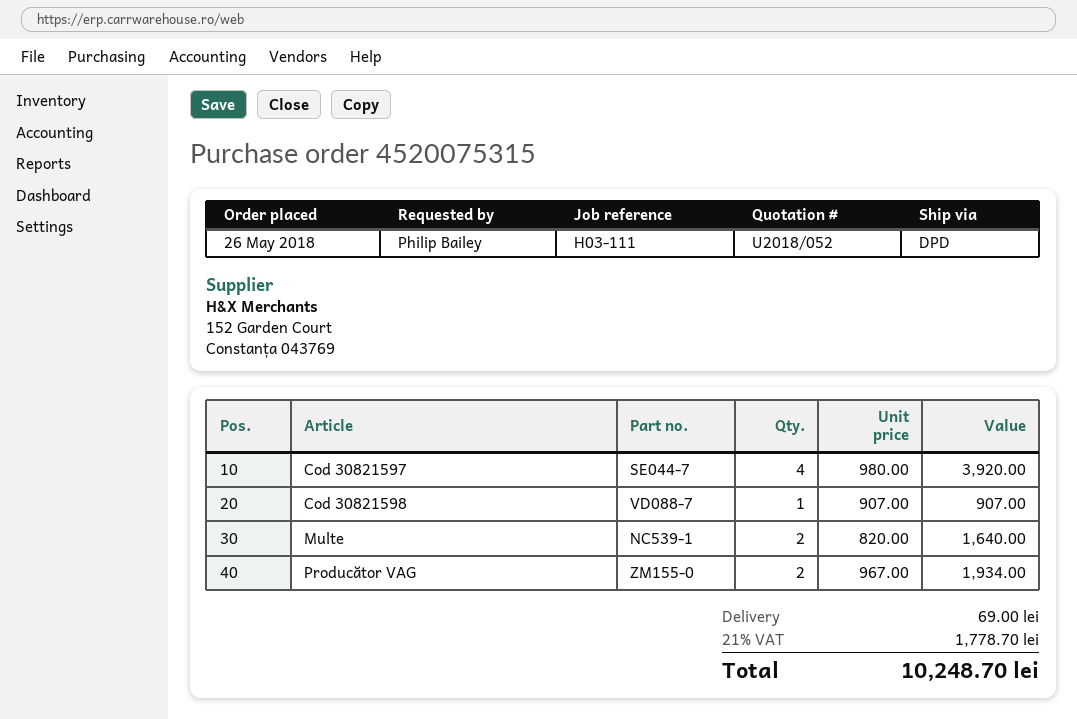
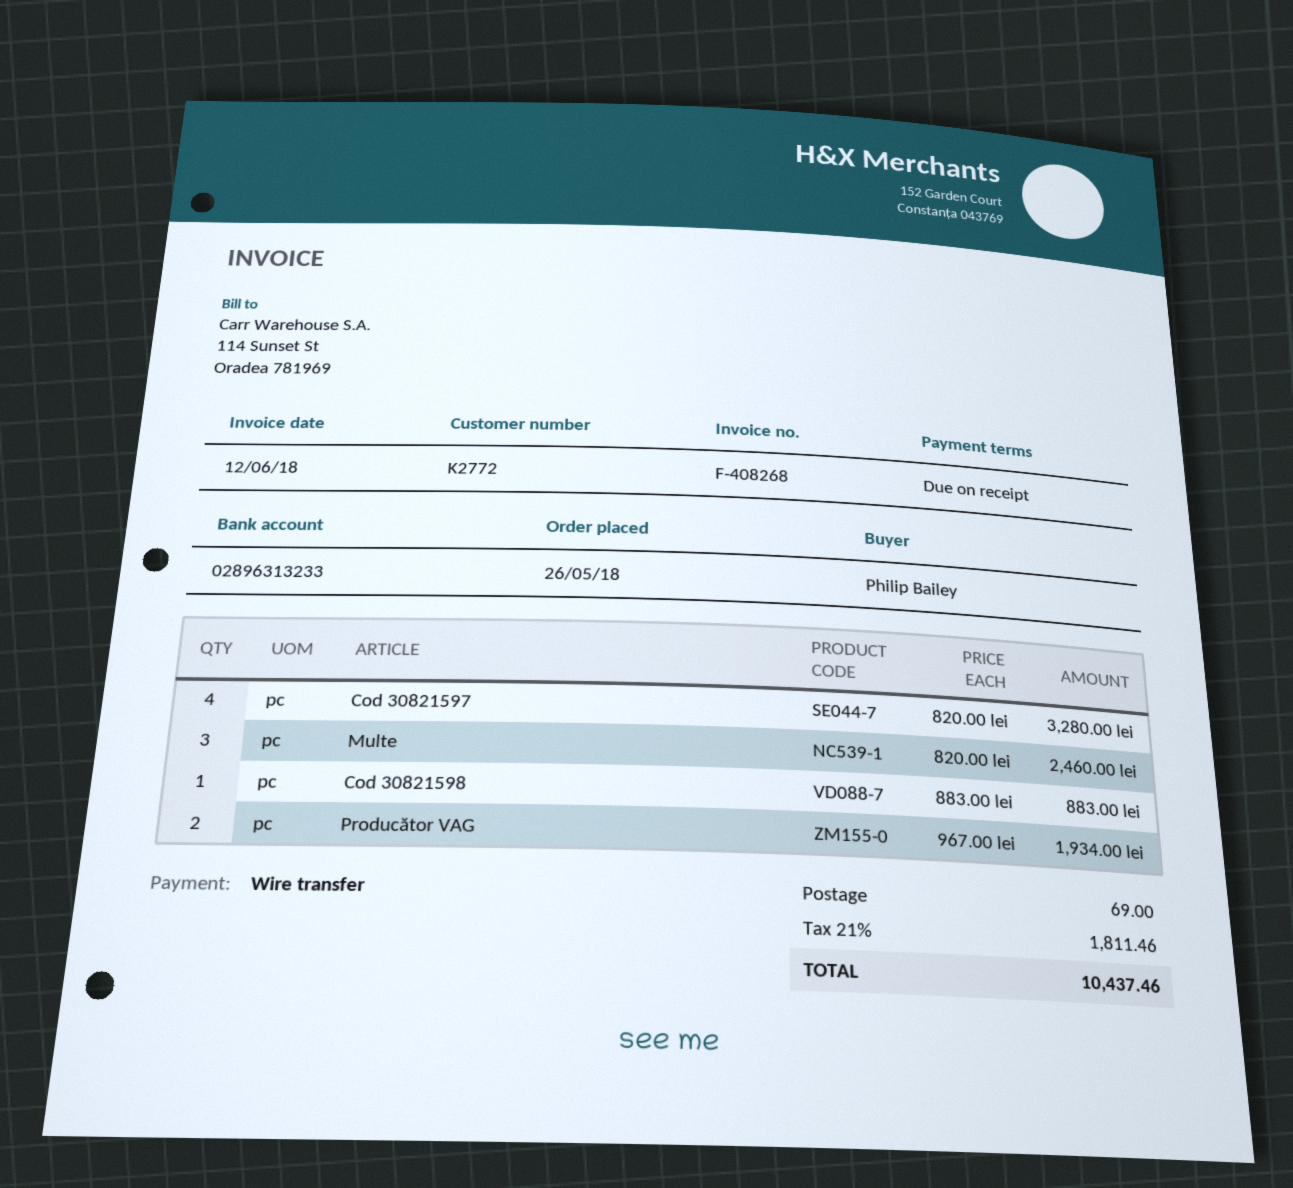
Cod 30821597: 4 x 980.00 = 3920.00 -> 4 x 820.00 = 3280.00
Cod 30821598: 1 x 907.00 = 907.00 -> 1 x 883.00 = 883.00
Multe: 2 x 820.00 = 1640.00 -> 3 x 820.00 = 2460.00
tax: 21% = 1778.70 -> 21% = 1811.46
total: 10248.70 -> 10437.46

